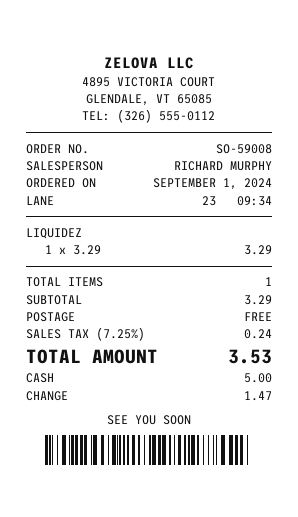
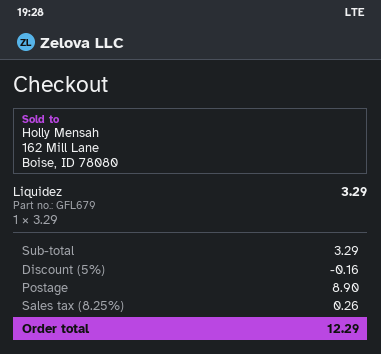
discount: none -> 5% = 0.16
shipping: 0.00 -> 8.90
tax: 7.25% = 0.24 -> 8.25% = 0.26
total: 3.53 -> 12.29

